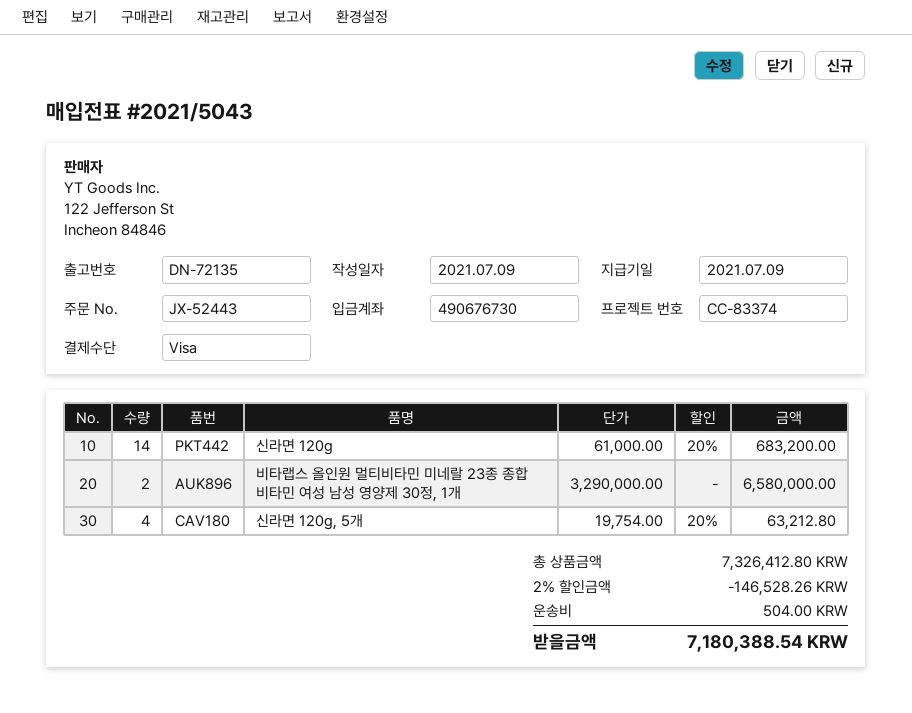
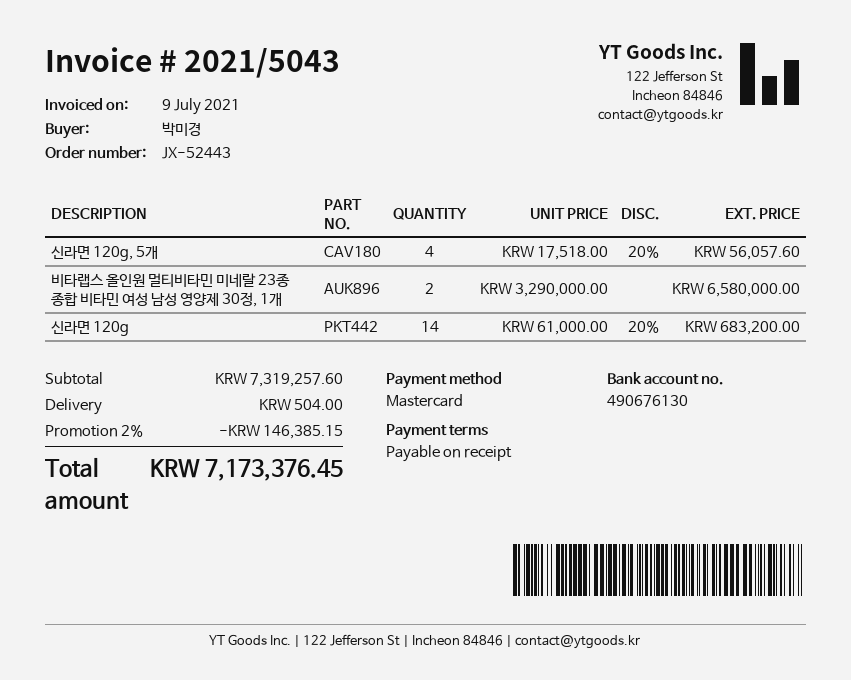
payment method: Visa -> Mastercard
bank account: 490676730 -> 490676130
신라면 120g, 5개: 4 x 19754.00 - 20% = 63212.80 -> 4 x 17518.00 - 20% = 56057.60
subtotal: 7326412.80 -> 7319257.60
discount: 2% = 146528.26 -> 2% = 146385.15
total: 7180388.54 -> 7173376.45

